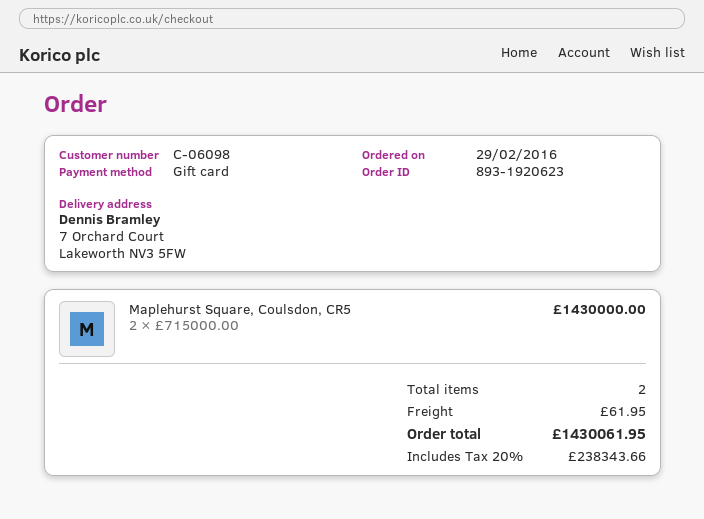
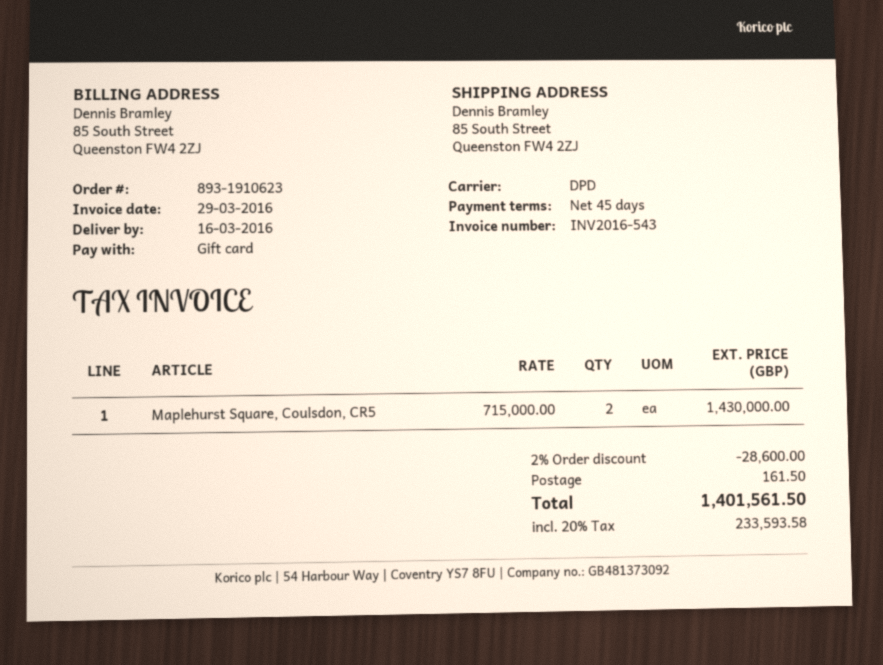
order number: 893-1920623 -> 893-1910623
ship to: 7 Orchard Court, Lakeworth NV3 5FW -> 85 South Street, Queenston FW4 2ZJ
discount: none -> 2% = 28600.00
shipping: 61.95 -> 161.50
tax: 20% = 238343.66 -> 20% = 233593.58
total: 1430061.95 -> 1401561.50

